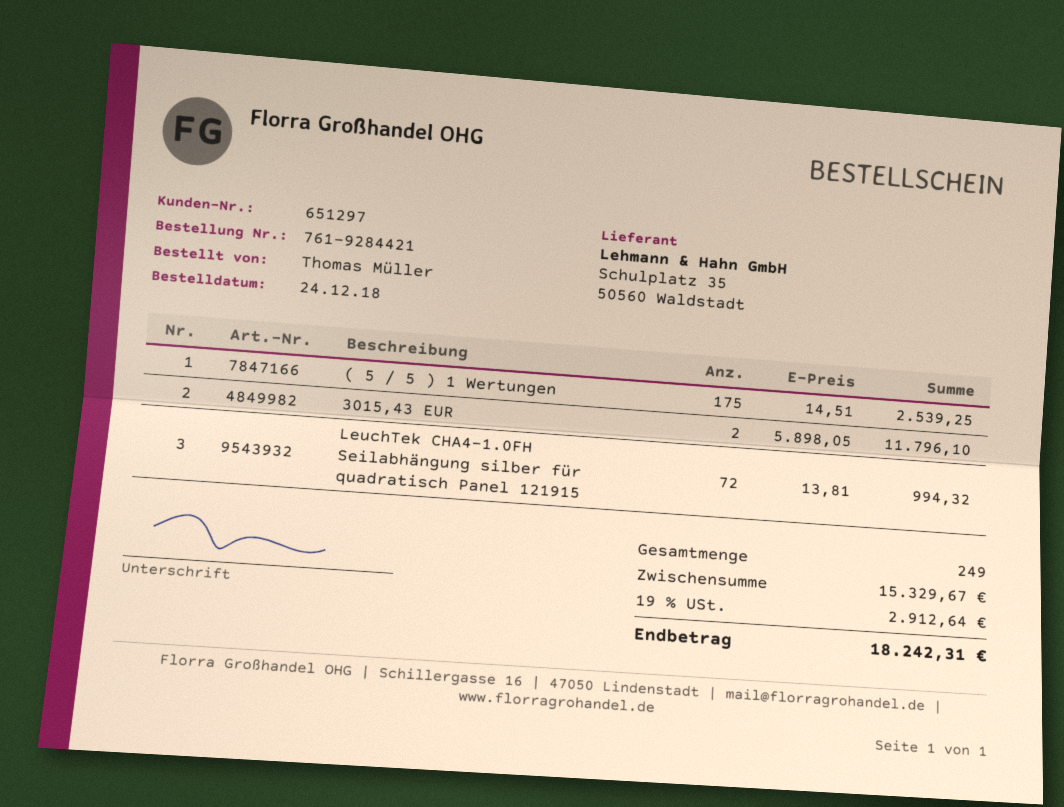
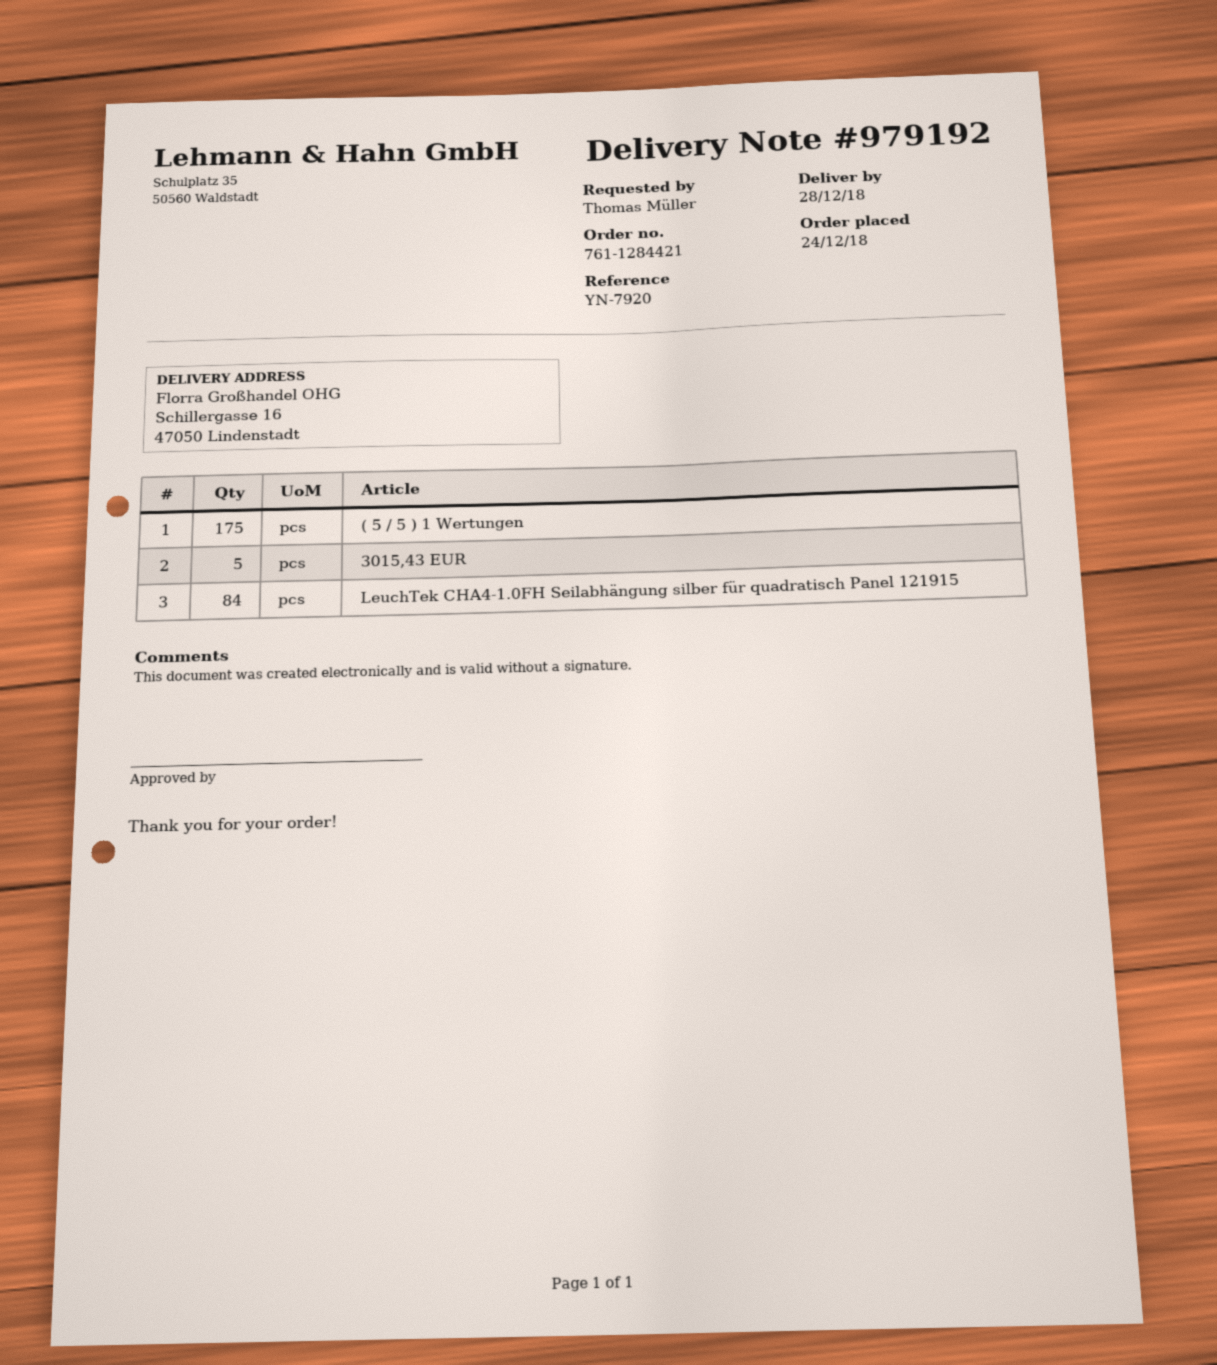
order number: 761-9284421 -> 761-1284421
3015,43 EUR: 2 -> 5
LeuchTek CHA4-1.0FH Seilabhängung silber für quadratisch Panel 121915: 72 -> 84

